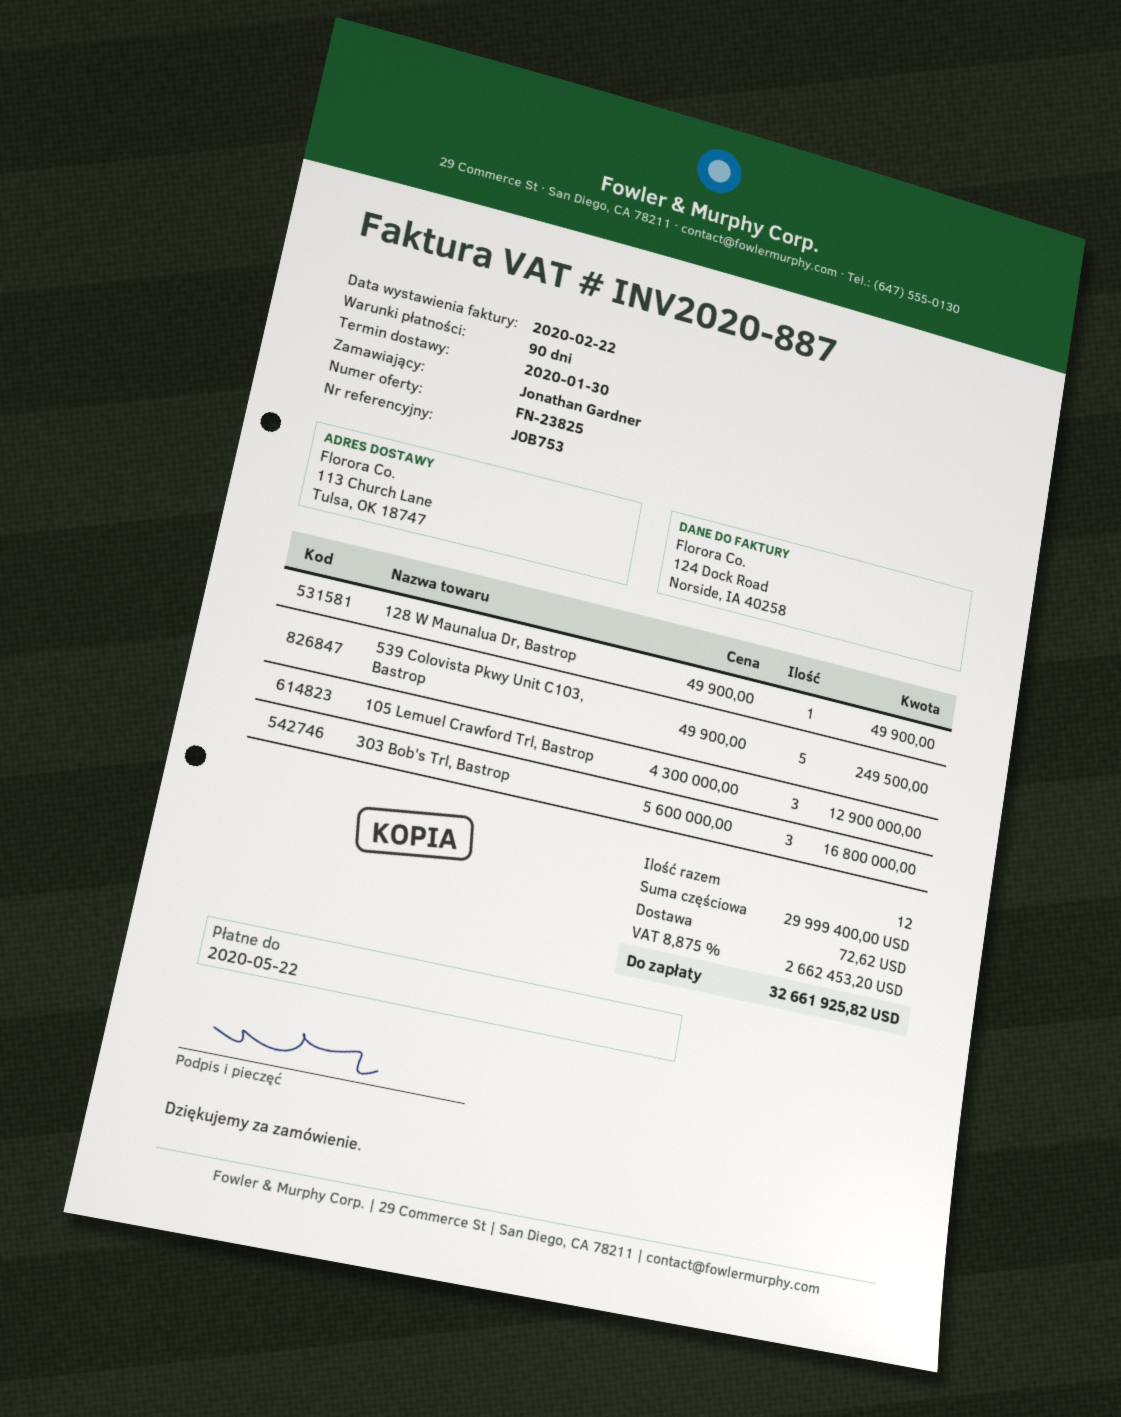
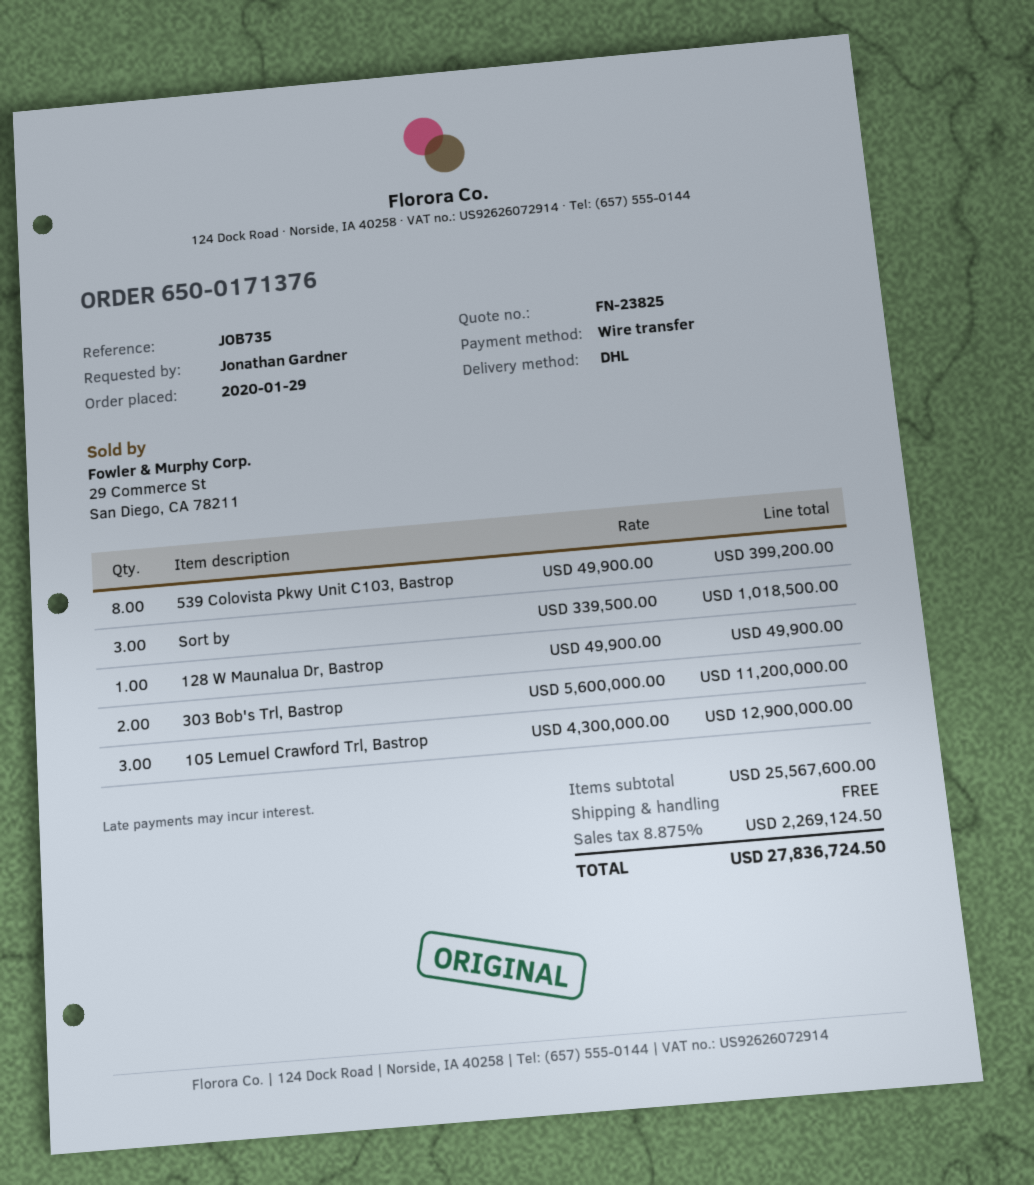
reference: JOB753 -> JOB735
539 Colovista Pkwy Unit C103, Bastrop: 5 x 49900.00 = 249500.00 -> 8 x 49900.00 = 399200.00
303 Bob's Trl, Bastrop: 3 x 5600000.00 = 16800000.00 -> 2 x 5600000.00 = 11200000.00
Sort by: none -> 3 x 339500.00 = 1018500.00
subtotal: 29999400.00 -> 25567600.00
shipping: 72.62 -> 0.00
tax: 8.875% = 2662453.20 -> 8.875% = 2269124.50
total: 32661925.82 -> 27836724.50

